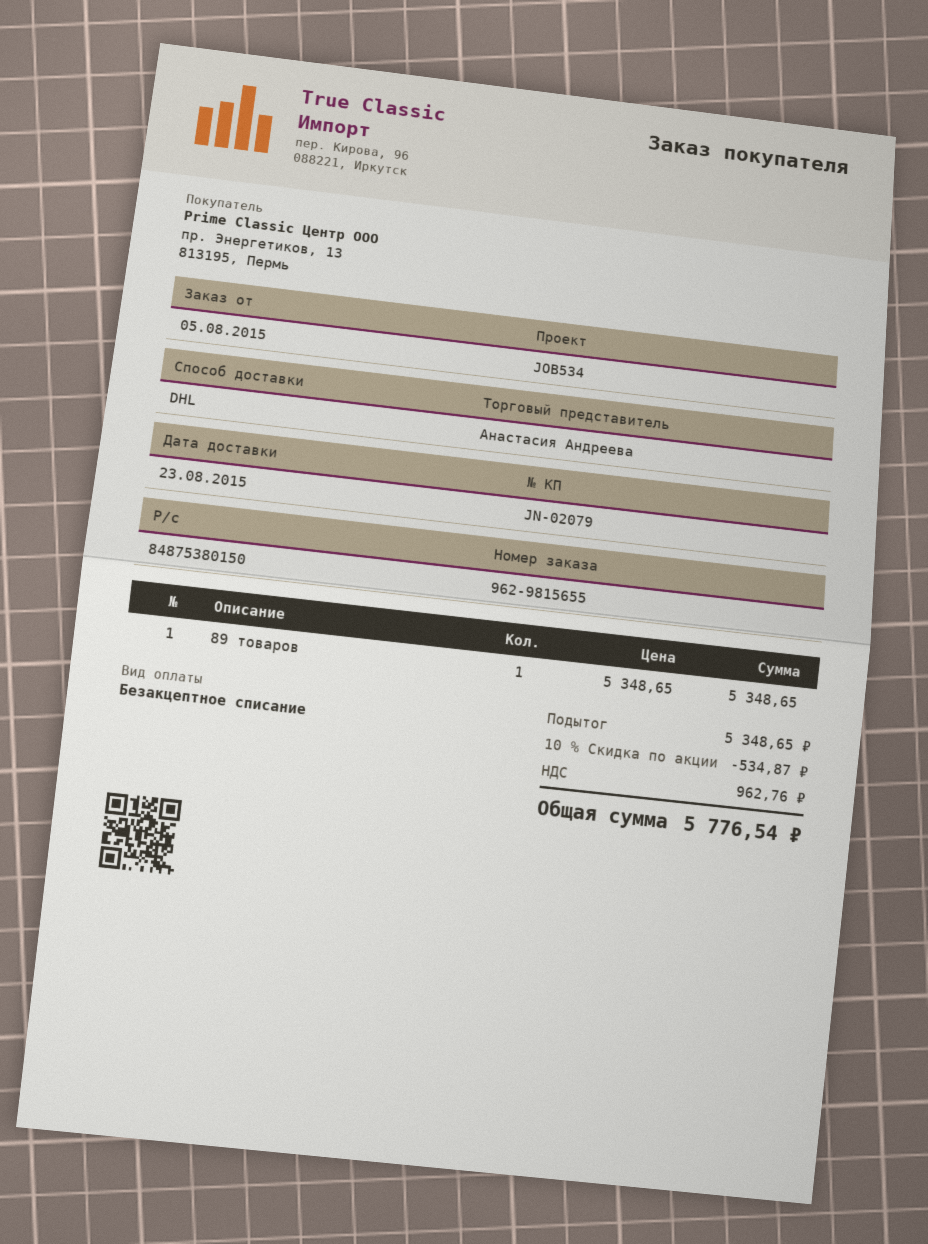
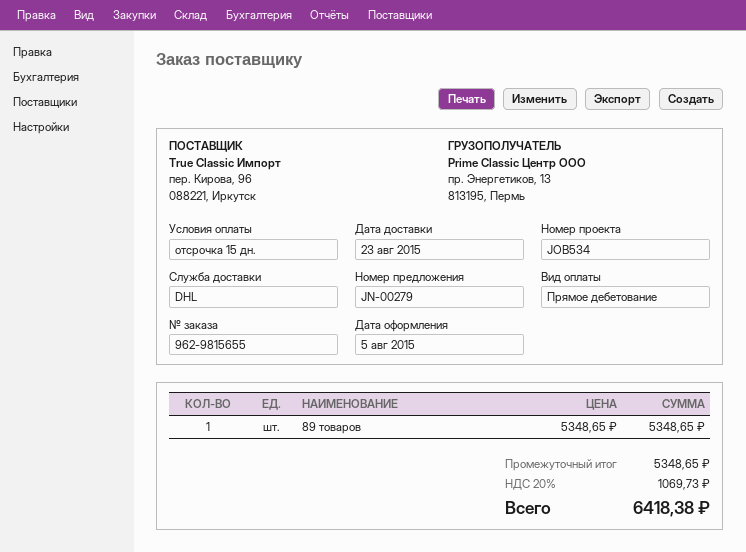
quote number: JN-02079 -> JN-00279
discount: 10% = 534.87 -> none
tax: 962.76 -> 1069.73
total: 5776.54 -> 6418.38

